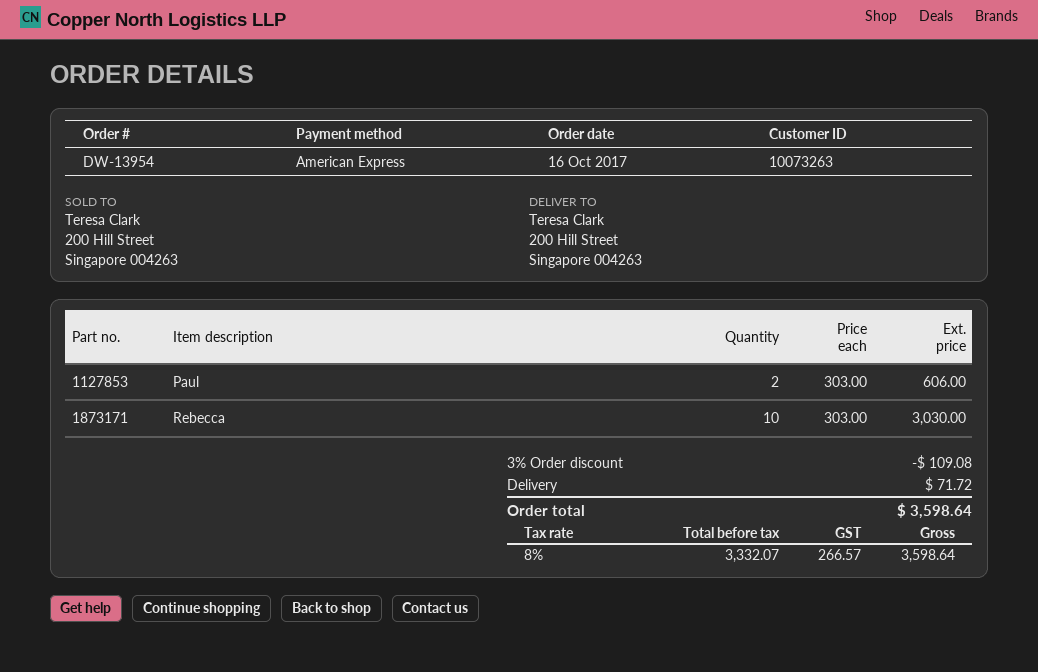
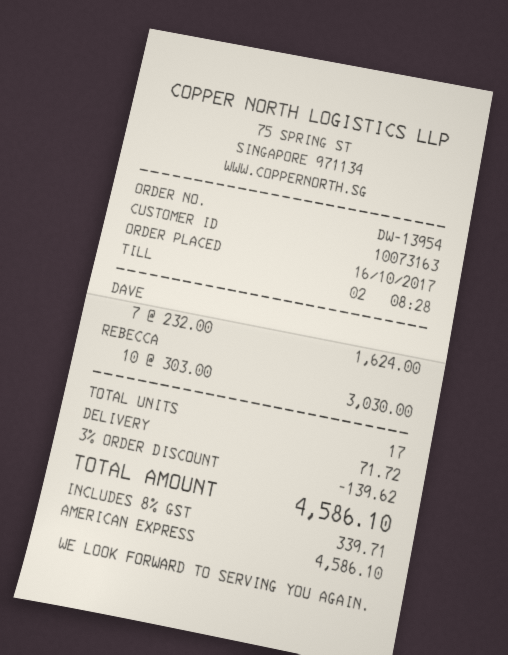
customer number: 10073263 -> 10073163
Paul: 2 x 303.00 = 606.00 -> none
DAVE: none -> 7 x 232.00 = 1624.00
discount: 3% = 109.08 -> 3% = 139.62
tax: 8% = 266.57 -> 8% = 339.71
total: 3598.64 -> 4586.10

